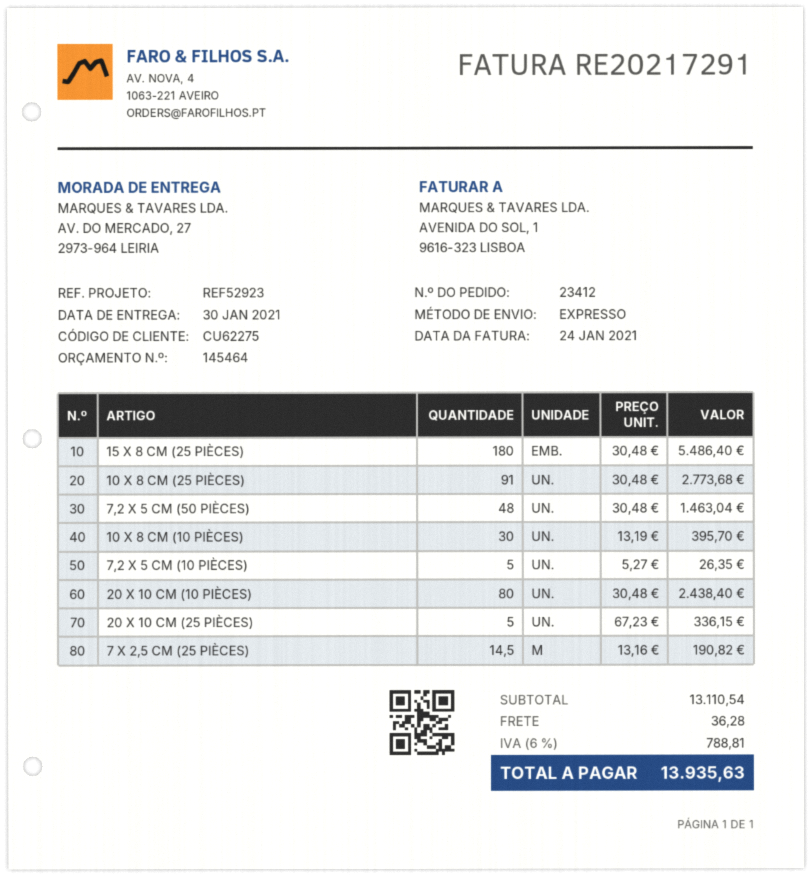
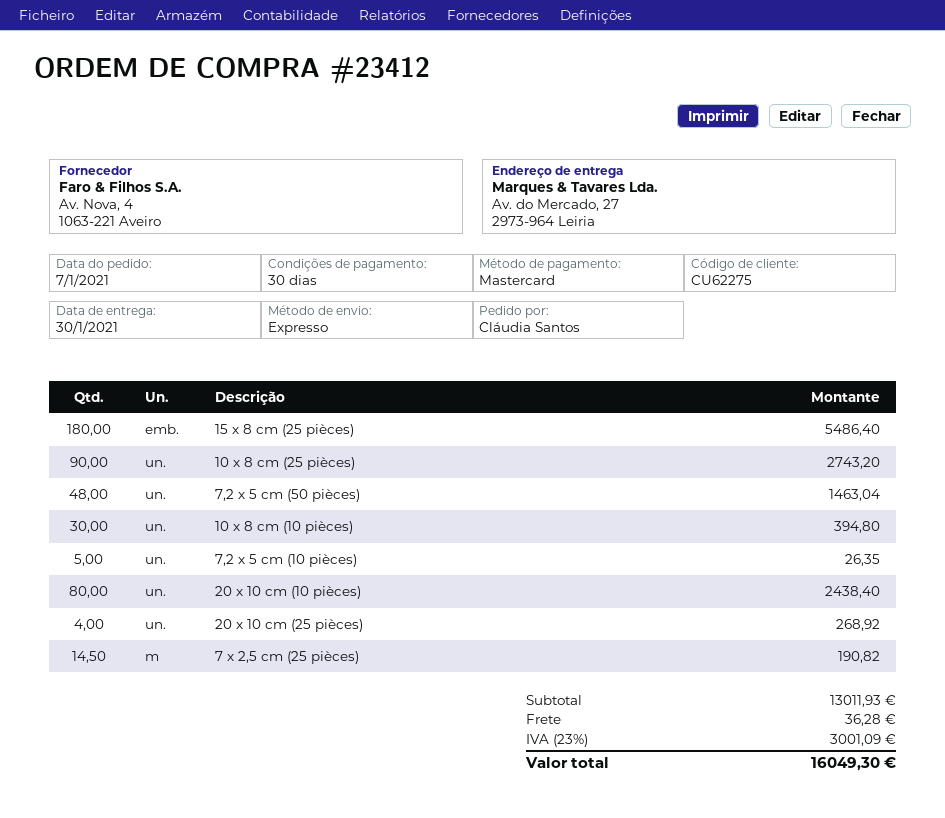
10 X 8 CM (25 PIÈCES): 91 for 2773.68 -> 90 for 2743.20
10 X 8 CM (10 PIÈCES): 30 for 395.70 -> 30 for 394.80
20 X 10 CM (25 PIÈCES): 5 for 336.15 -> 4 for 268.92
subtotal: 13110.54 -> 13011.93
tax: 6% = 788.81 -> 23% = 3001.09
total: 13935.63 -> 16049.30

